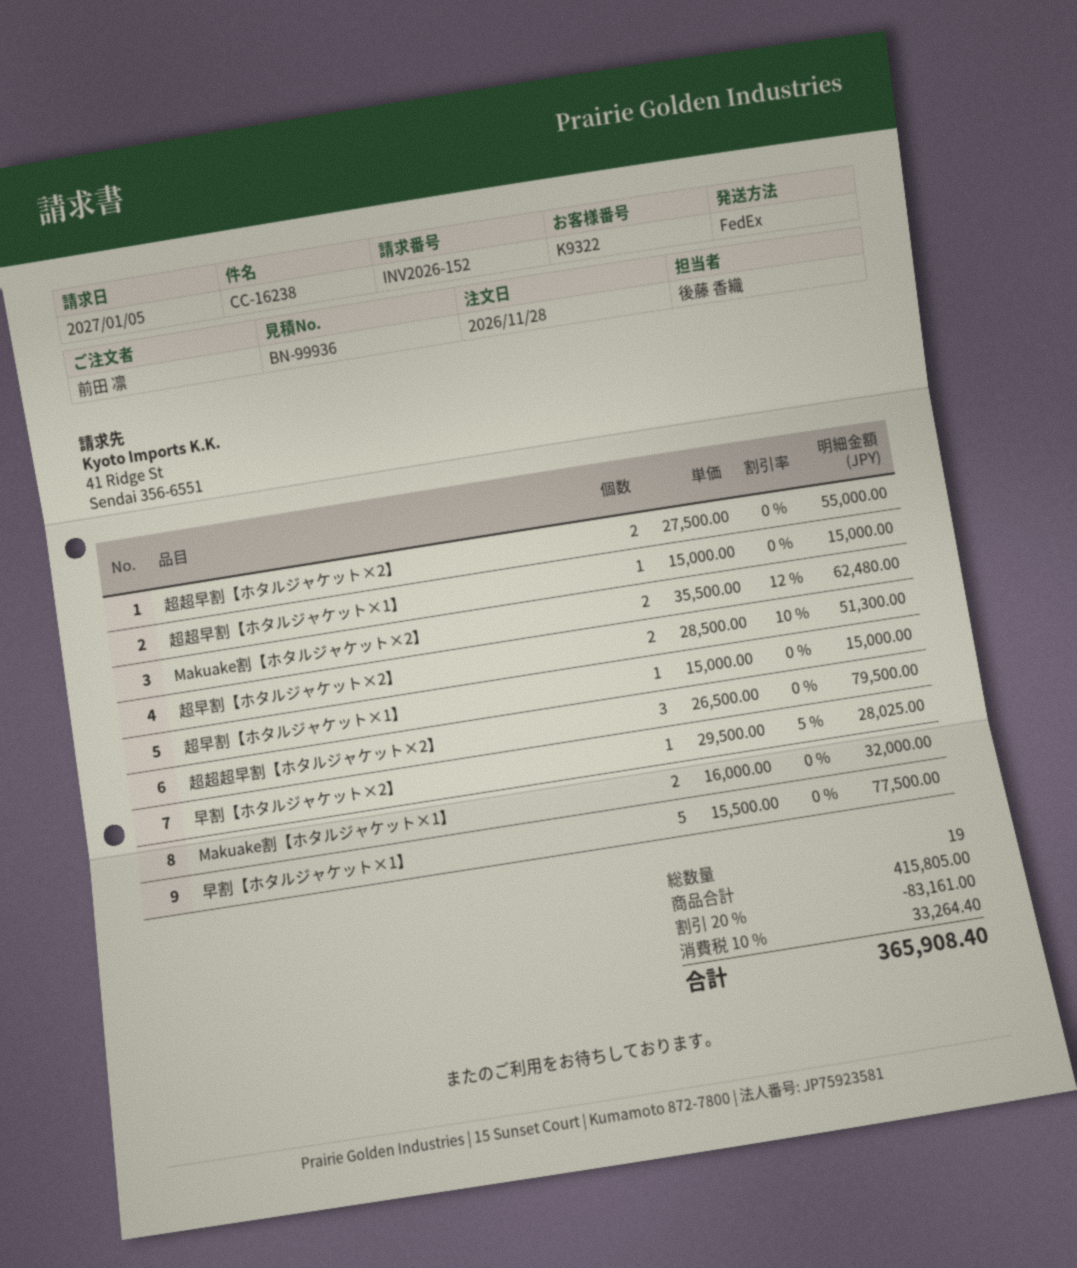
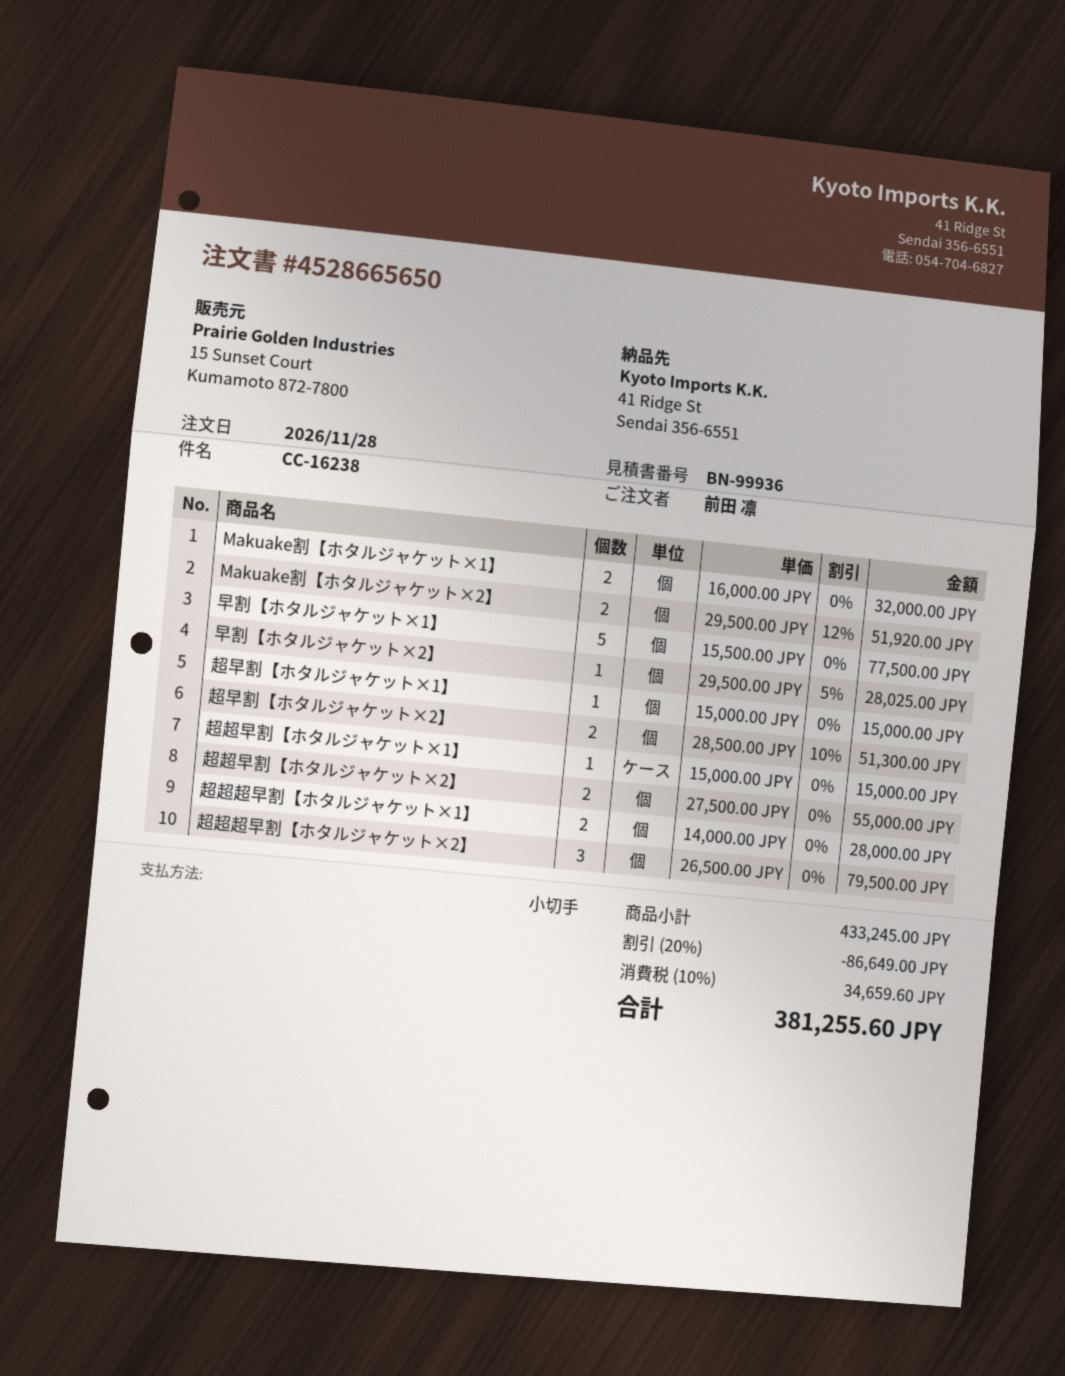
Makuake割【ホタルジャケット×2】: 2 x 35500.00 - 12% = 62480.00 -> 2 x 29500.00 - 12% = 51920.00
超超超早割【ホタルジャケット×1】: none -> 2 x 14000.00 = 28000.00
subtotal: 415805.00 -> 433245.00
discount: 20% = 83161.00 -> 20% = 86649.00
tax: 10% = 33264.40 -> 10% = 34659.60
total: 365908.40 -> 381255.60

